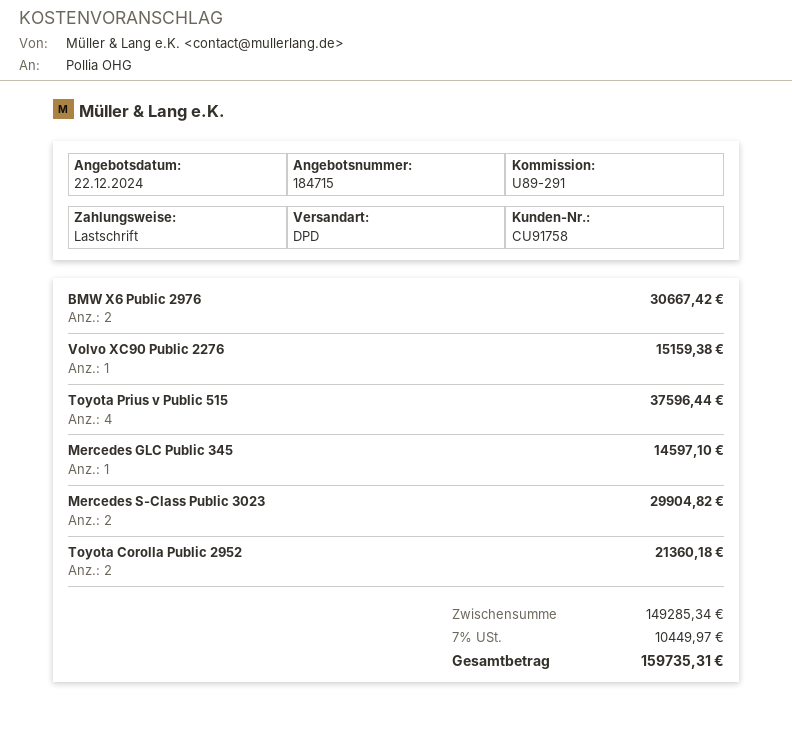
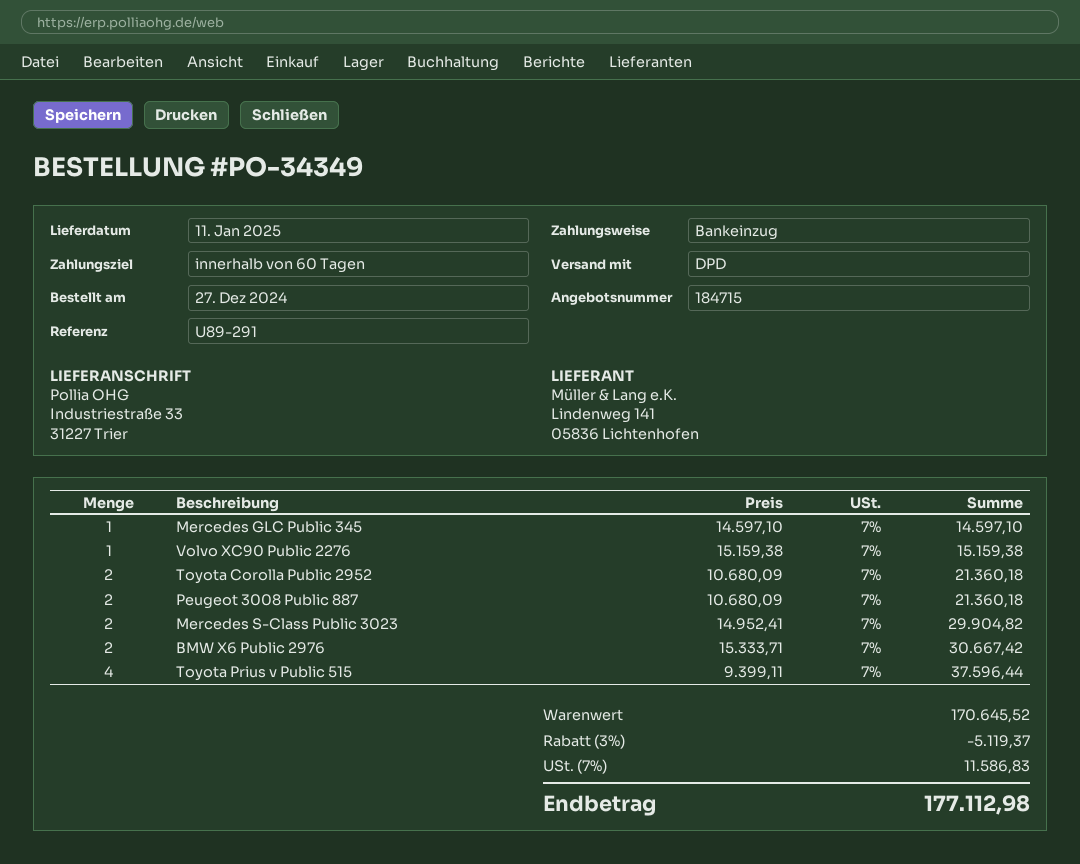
Peugeot 3008 Public 887: none -> 2 for 21360.18
subtotal: 149285.34 -> 170645.52
discount: none -> 3% = 5119.37
tax: 7% = 10449.97 -> 7% = 11586.83
total: 159735.31 -> 177112.98

